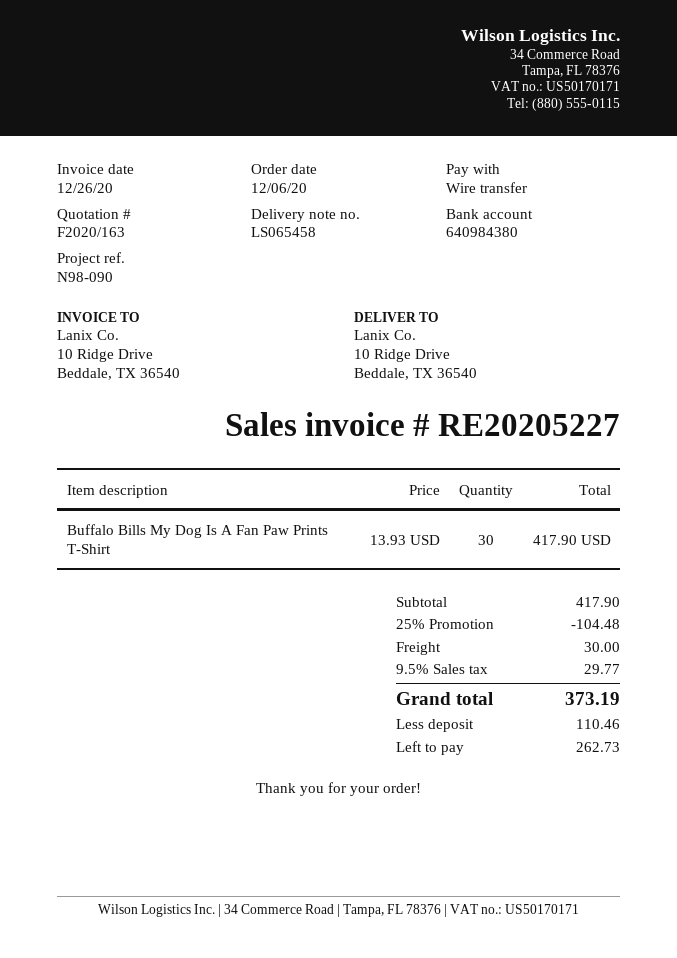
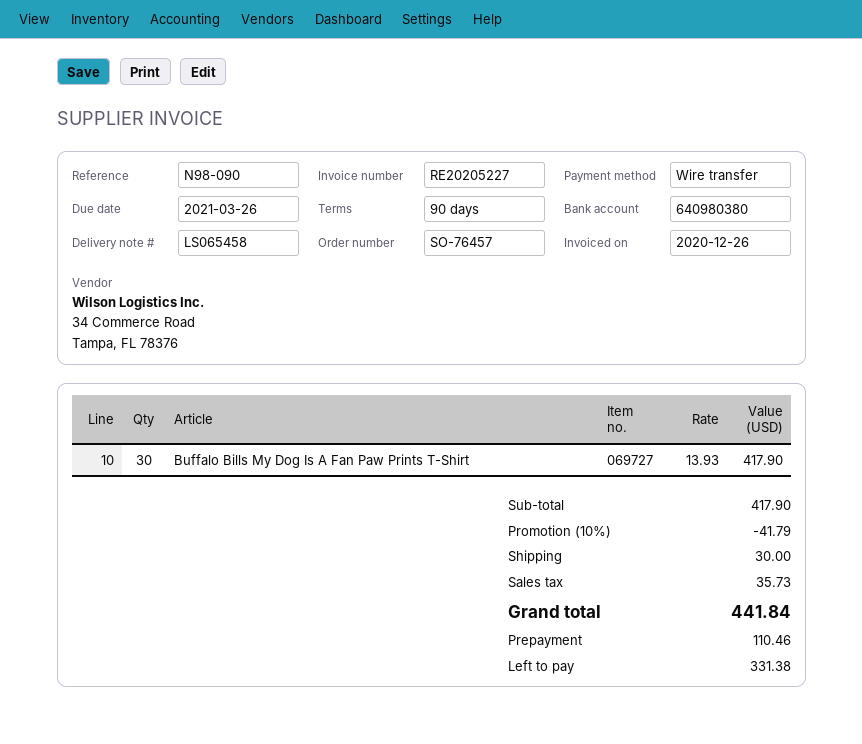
bank account: 640984380 -> 640980380
discount: 25% = 104.48 -> 10% = 41.79
tax: 29.77 -> 35.73
total: 373.19 -> 441.84
balance: 262.73 -> 331.38

